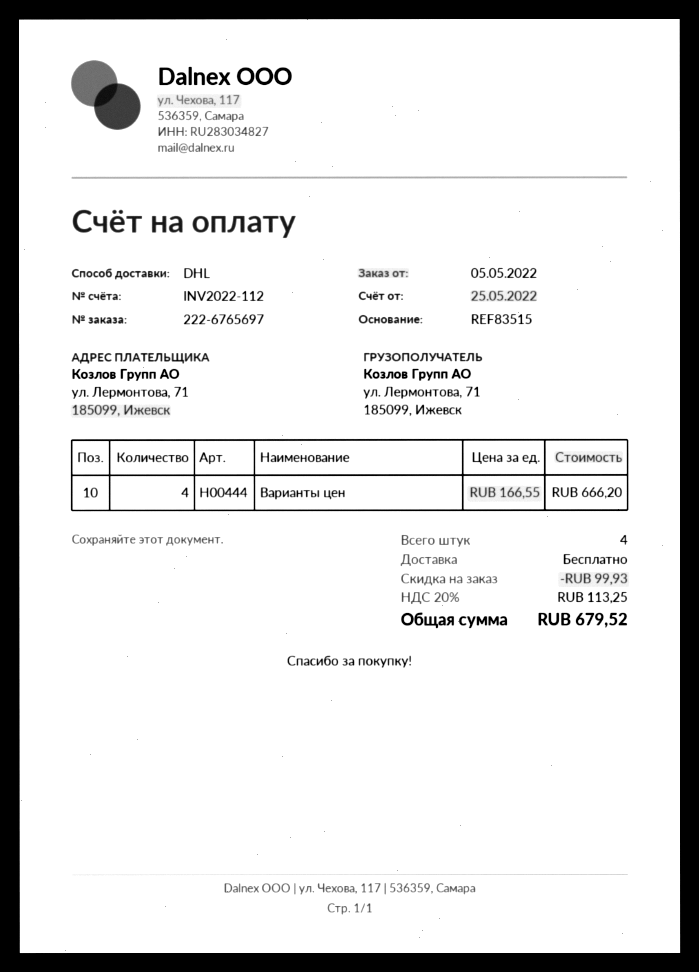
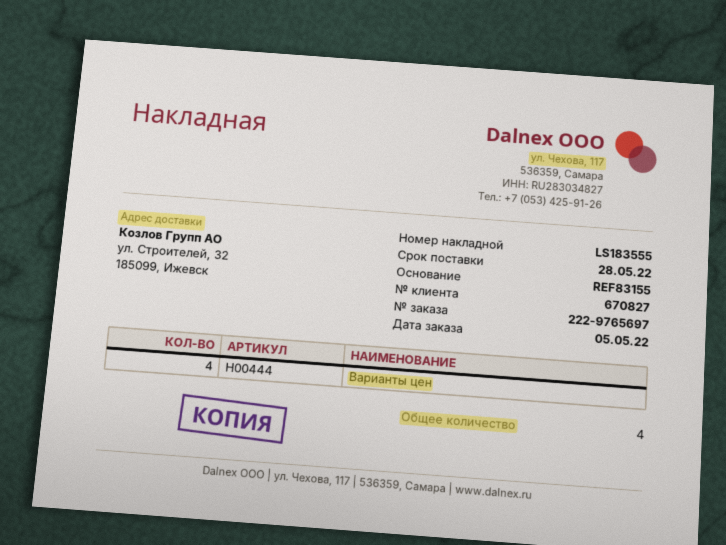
order number: 222-6765697 -> 222-9765697
reference: REF83515 -> REF83155
ship to: ул. Лермонтова, 71, 185099, Ижевск -> ул. Строителей, 32, 185099, Ижевск

